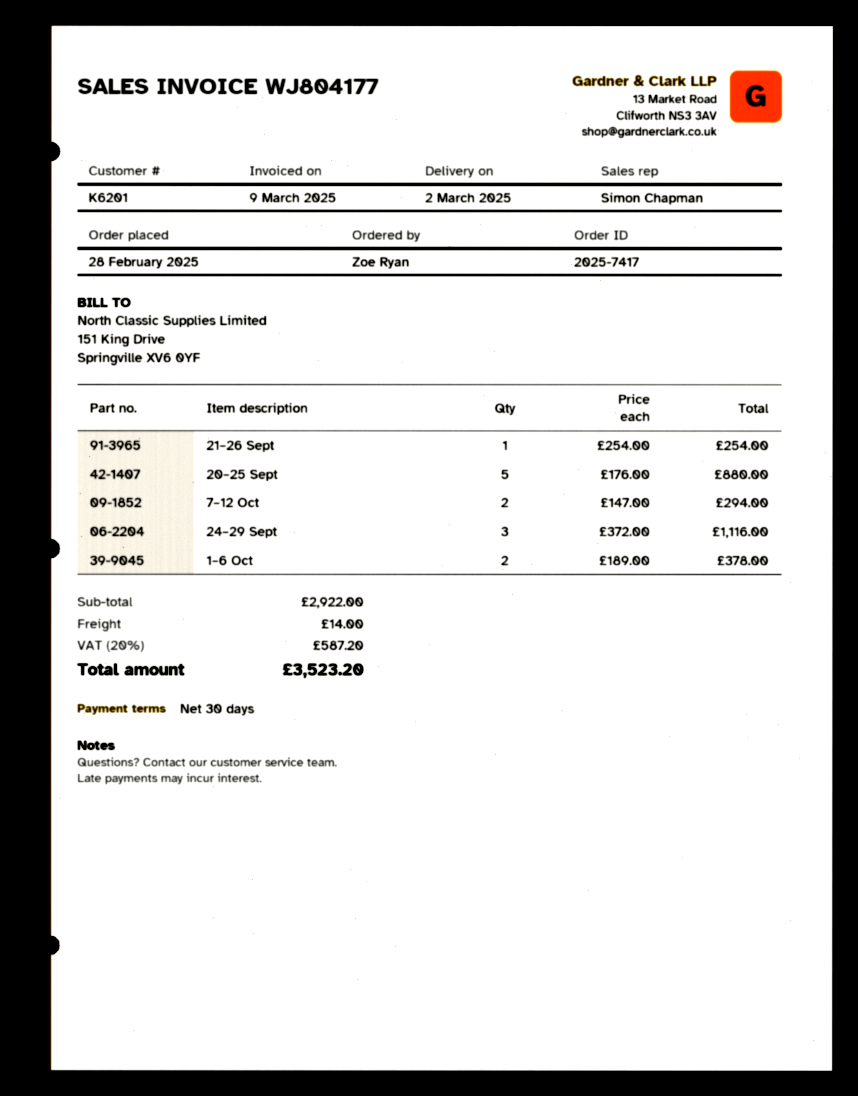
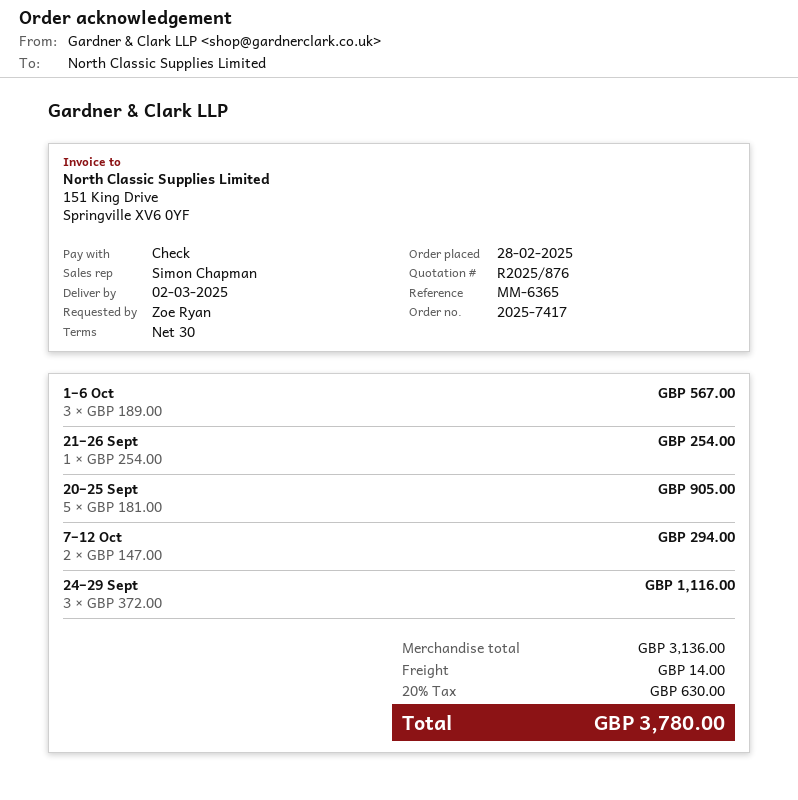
20–25 Sept: 5 x 176.00 = 880.00 -> 5 x 181.00 = 905.00
1–6 Oct: 2 x 189.00 = 378.00 -> 3 x 189.00 = 567.00
subtotal: 2922.00 -> 3136.00
tax: 20% = 587.20 -> 20% = 630.00
total: 3523.20 -> 3780.00

